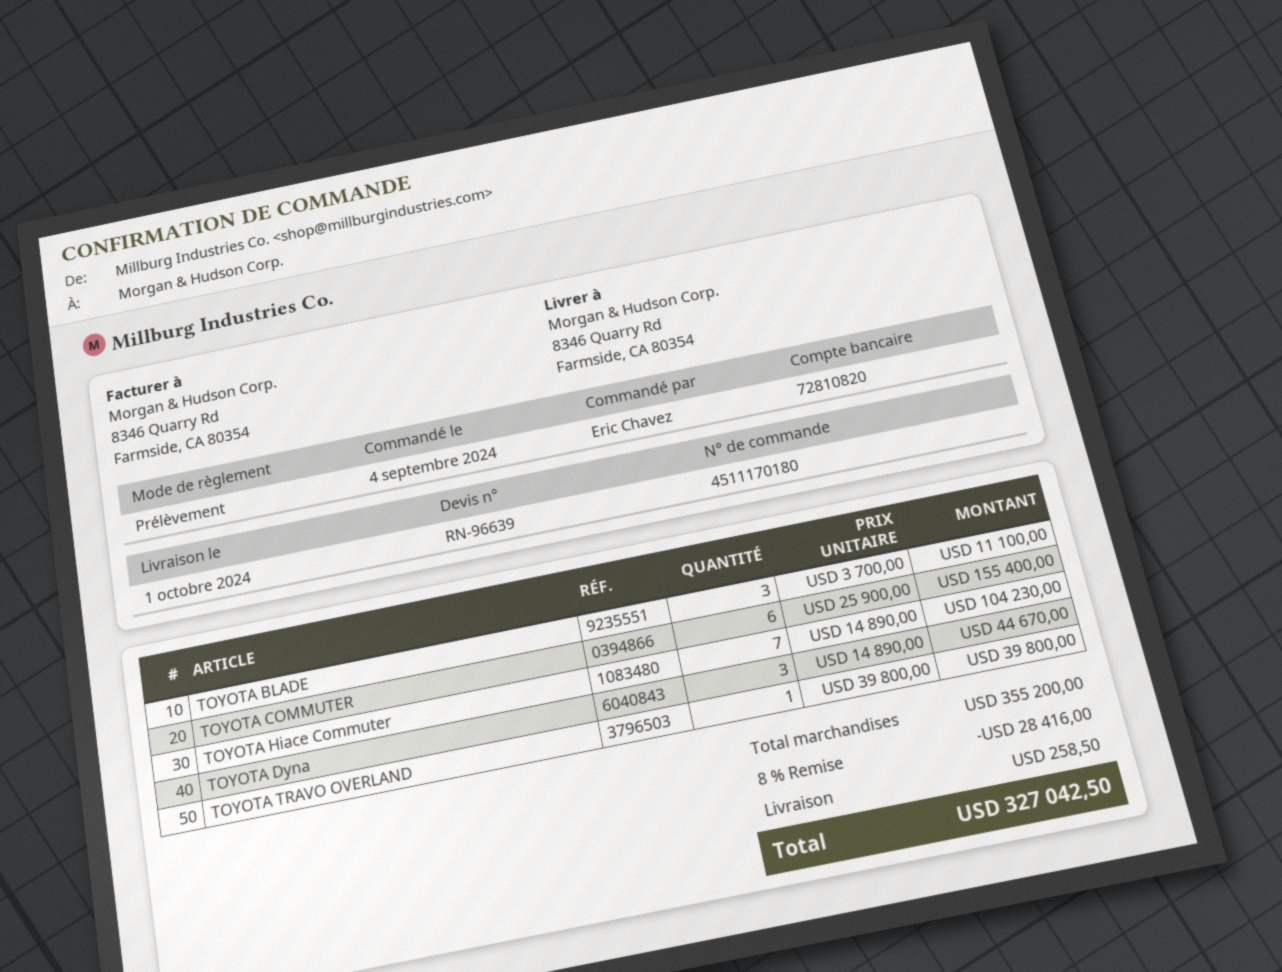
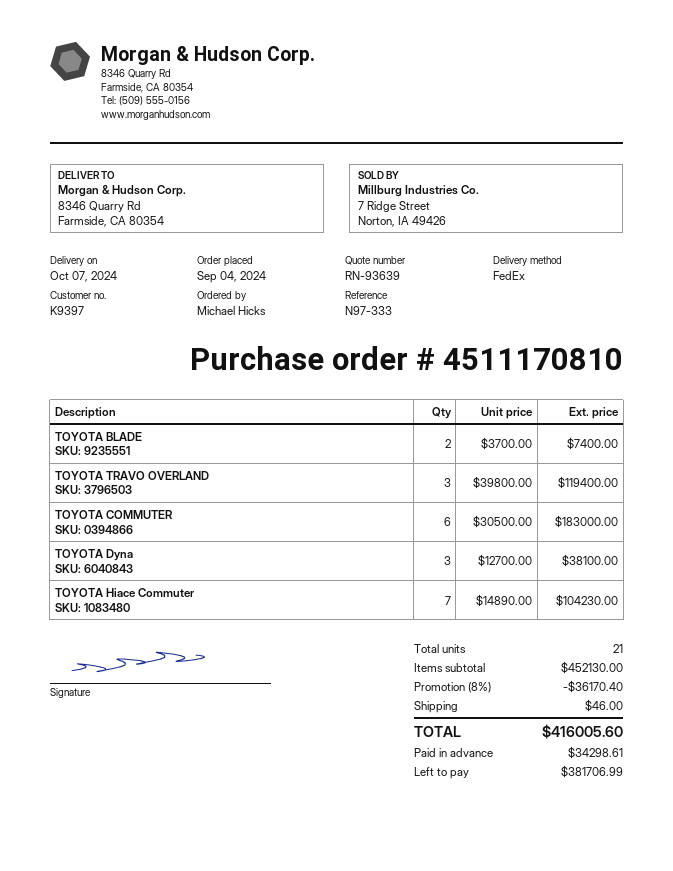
quote number: RN-96639 -> RN-93639
order number: 4511170180 -> 4511170810
delivery date: 2024-10-01 -> 2024-10-07
ordered by: Eric Chavez -> Michael Hicks
TOYOTA BLADE: 3 x 3700.00 = 11100.00 -> 2 x 3700.00 = 7400.00
TOYOTA COMMUTER: 6 x 25900.00 = 155400.00 -> 6 x 30500.00 = 183000.00
TOYOTA Dyna: 3 x 14890.00 = 44670.00 -> 3 x 12700.00 = 38100.00
TOYOTA TRAVO OVERLAND: 1 x 39800.00 = 39800.00 -> 3 x 39800.00 = 119400.00
subtotal: 355200.00 -> 452130.00
discount: 8% = 28416.00 -> 8% = 36170.40
shipping: 258.50 -> 46.00
total: 327042.50 -> 416005.60

